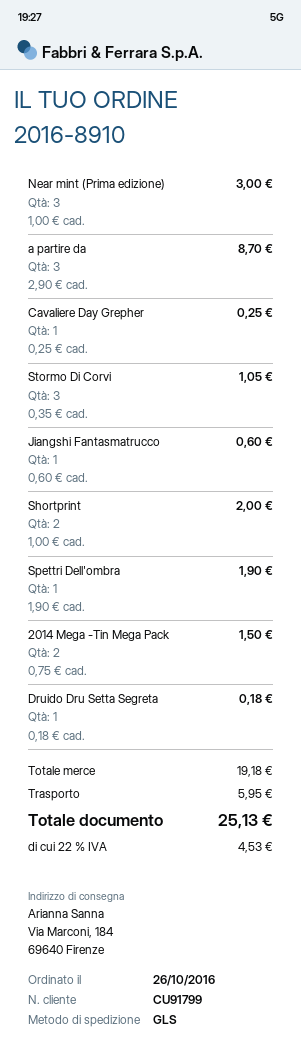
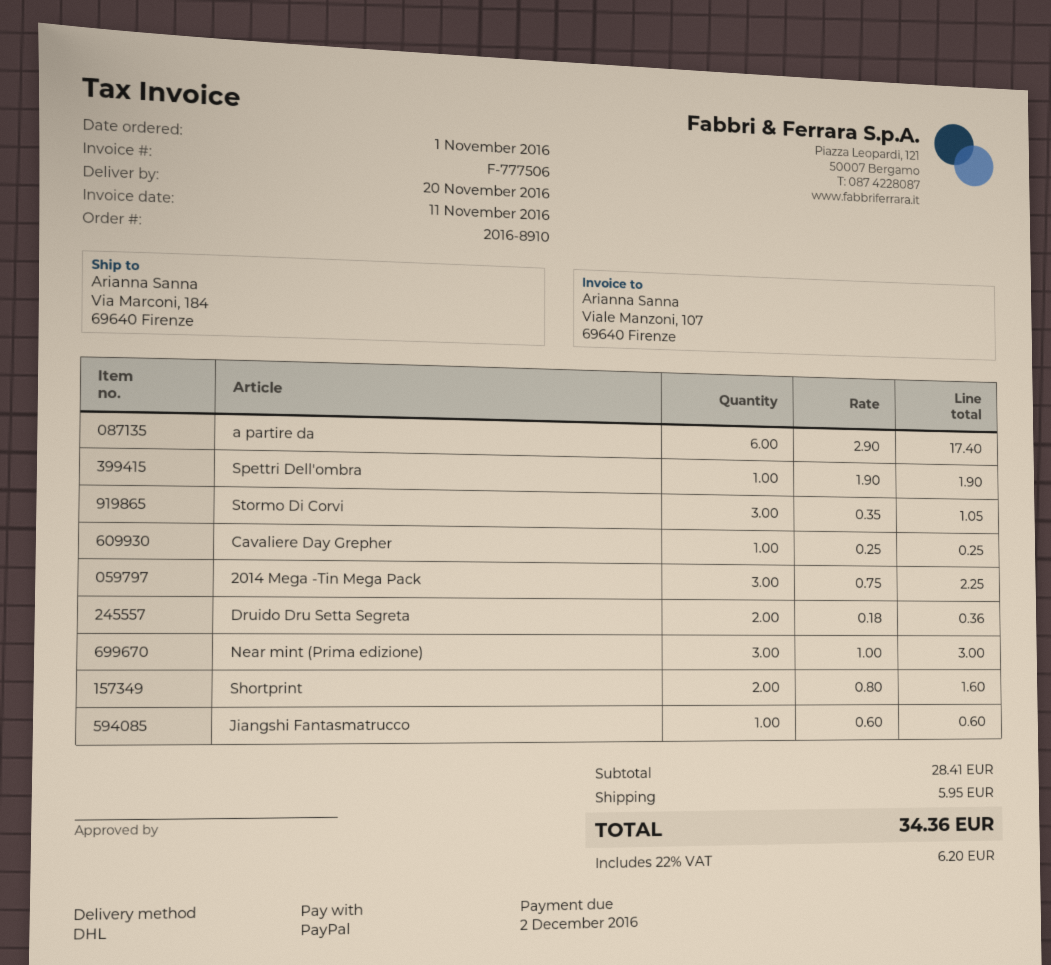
order date: 2016-10-26 -> 2016-11-01
shipping method: GLS -> DHL
a partire da: 3 x 2.90 = 8.70 -> 6 x 2.90 = 17.40
Shortprint: 2 x 1.00 = 2.00 -> 2 x 0.80 = 1.60
2014 Mega -Tin Mega Pack: 2 x 0.75 = 1.50 -> 3 x 0.75 = 2.25
Druido Dru Setta Segreta: 1 x 0.18 = 0.18 -> 2 x 0.18 = 0.36
subtotal: 19.18 -> 28.41
tax: 22% = 4.53 -> 22% = 6.20
total: 25.13 -> 34.36

